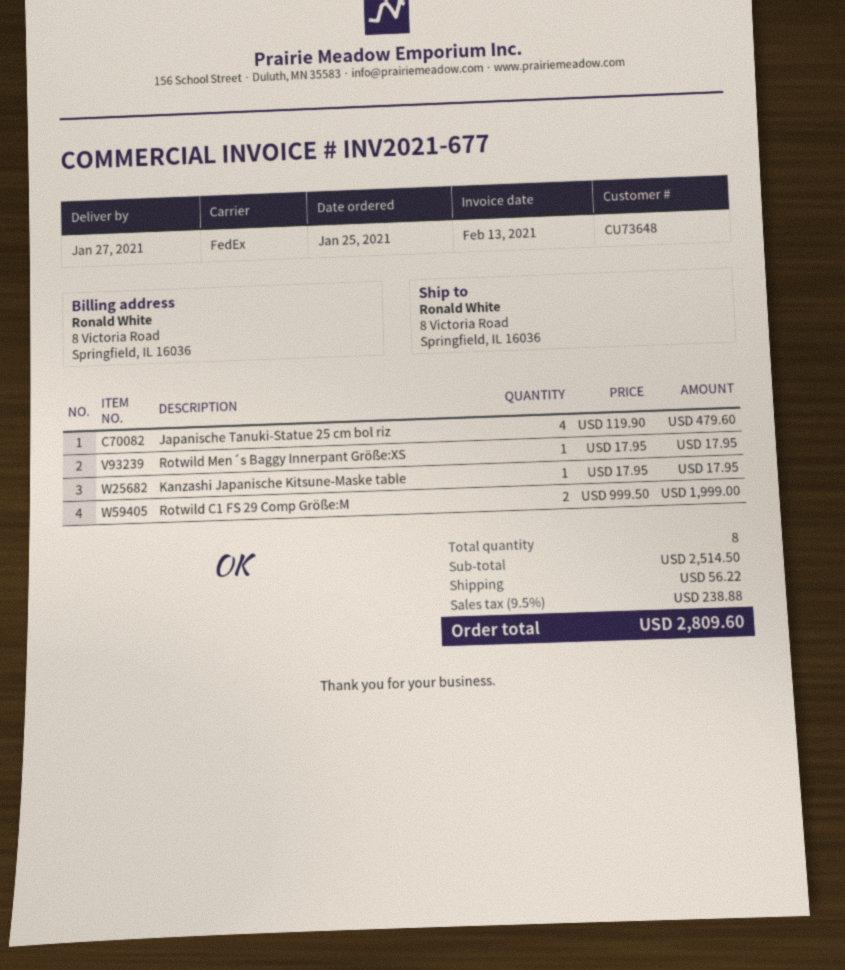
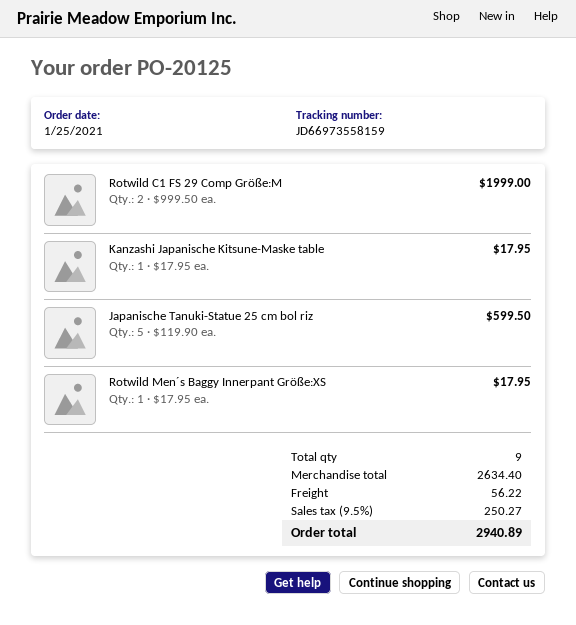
Japanische Tanuki-Statue 25 cm bol riz: 4 x 119.90 = 479.60 -> 5 x 119.90 = 599.50
total quantity: 8 -> 9
subtotal: 2514.50 -> 2634.40
tax: 9.5% = 238.88 -> 9.5% = 250.27
total: 2809.60 -> 2940.89

